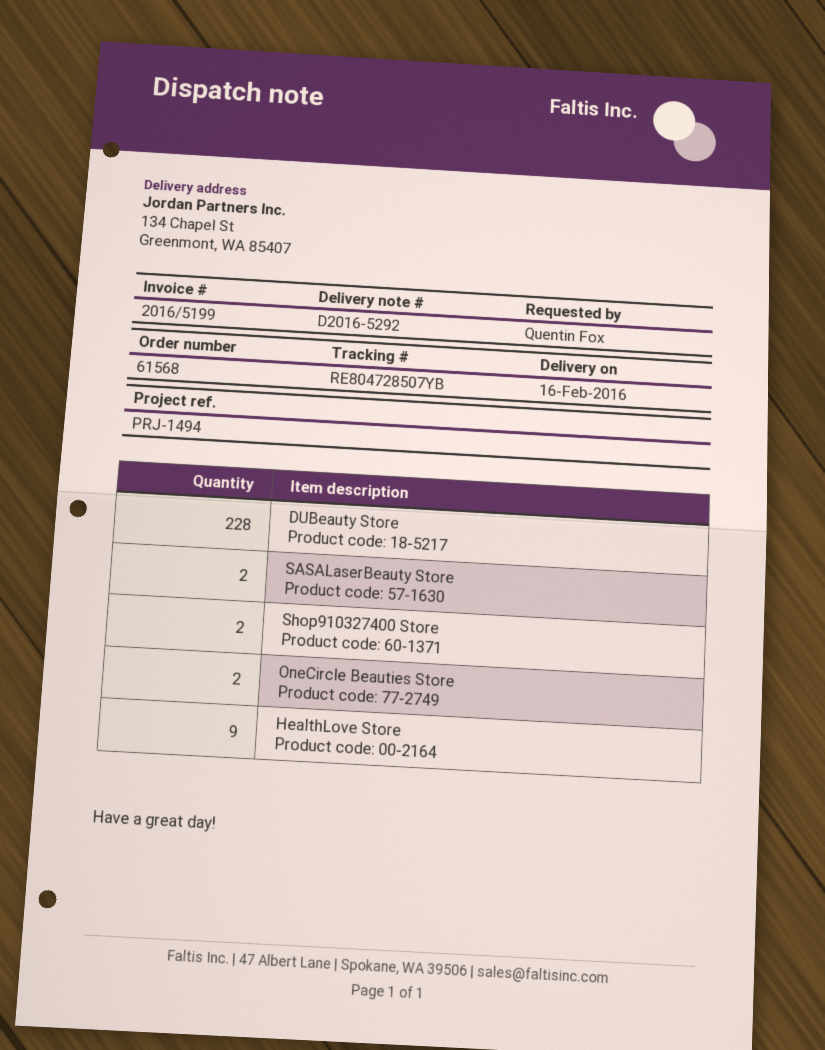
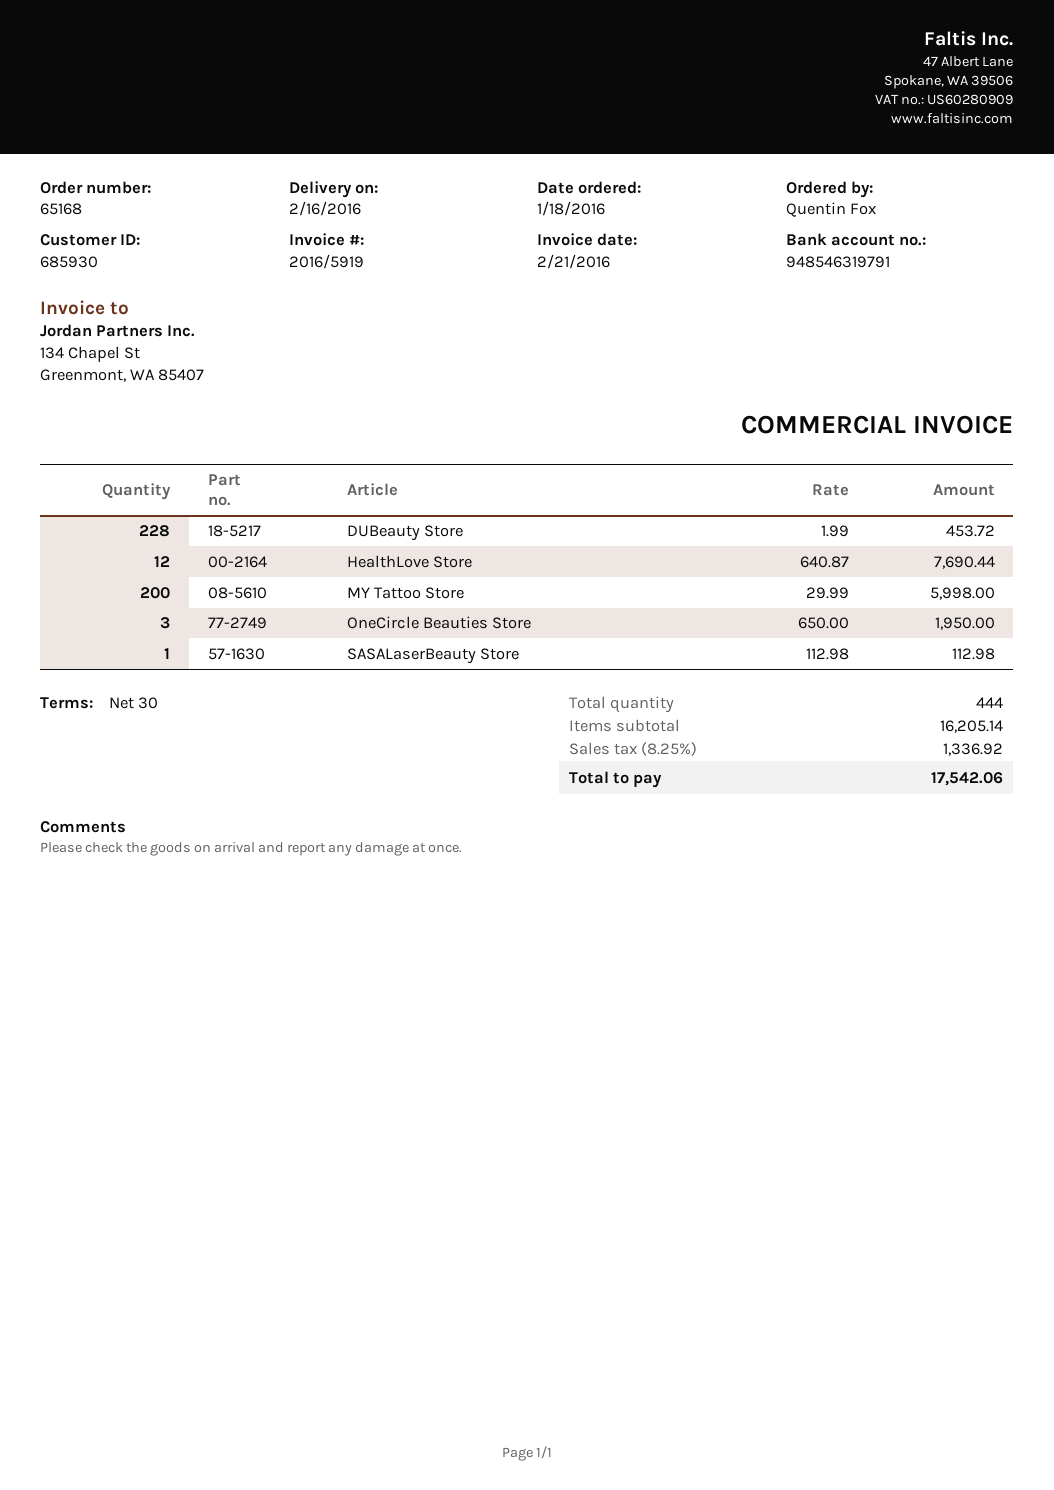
order number: 61568 -> 65168
invoice number: 2016/5199 -> 2016/5919
SASALaserBeauty Store: 2 -> 1
Shop910327400 Store: 2 -> none
OneCircle Beauties Store: 2 -> 3
HealthLove Store: 9 -> 12
MY Tattoo Store: none -> 200

